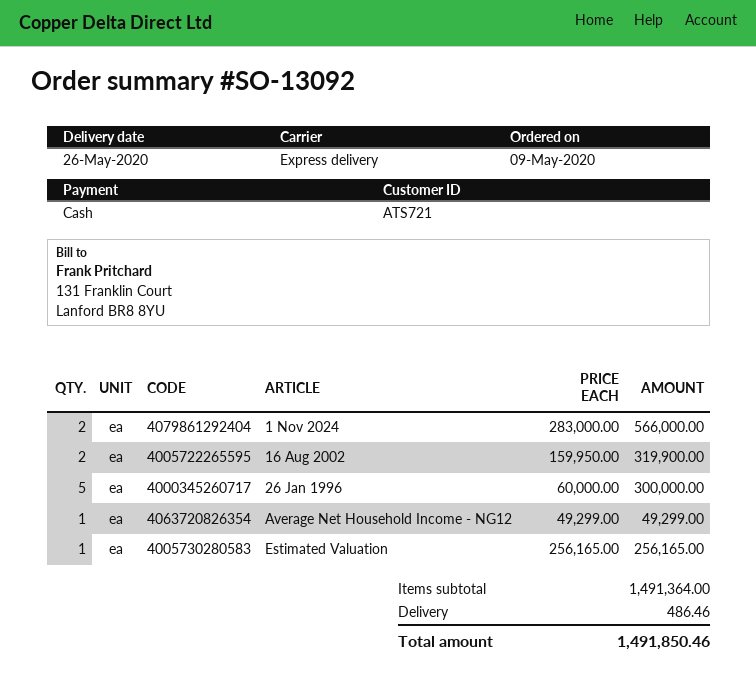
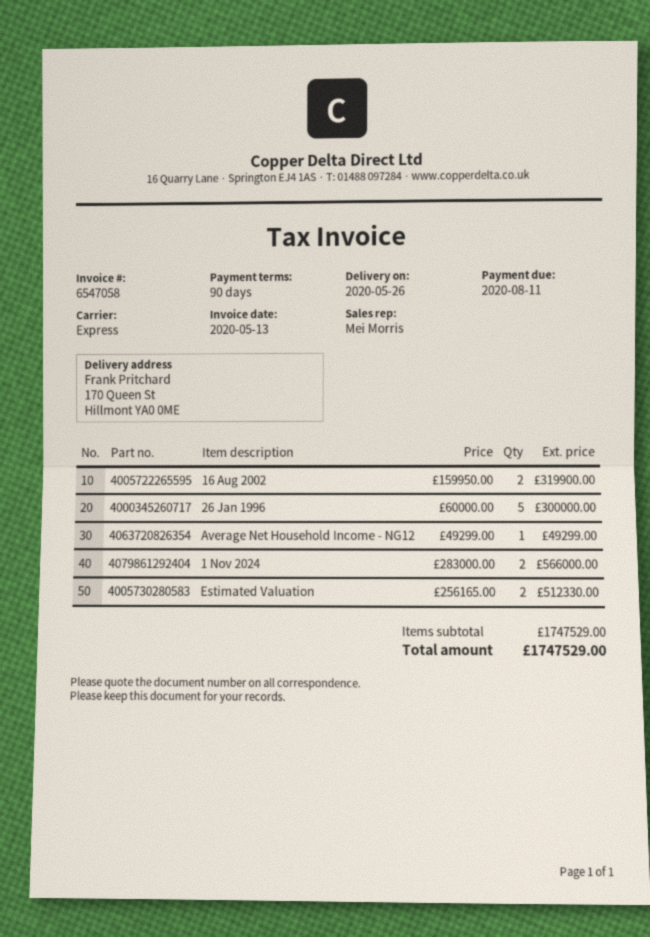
Estimated Valuation: 1 x 256165.00 = 256165.00 -> 2 x 256165.00 = 512330.00
subtotal: 1491364.00 -> 1747529.00
shipping: 486.46 -> none
total: 1491850.46 -> 1747529.00

